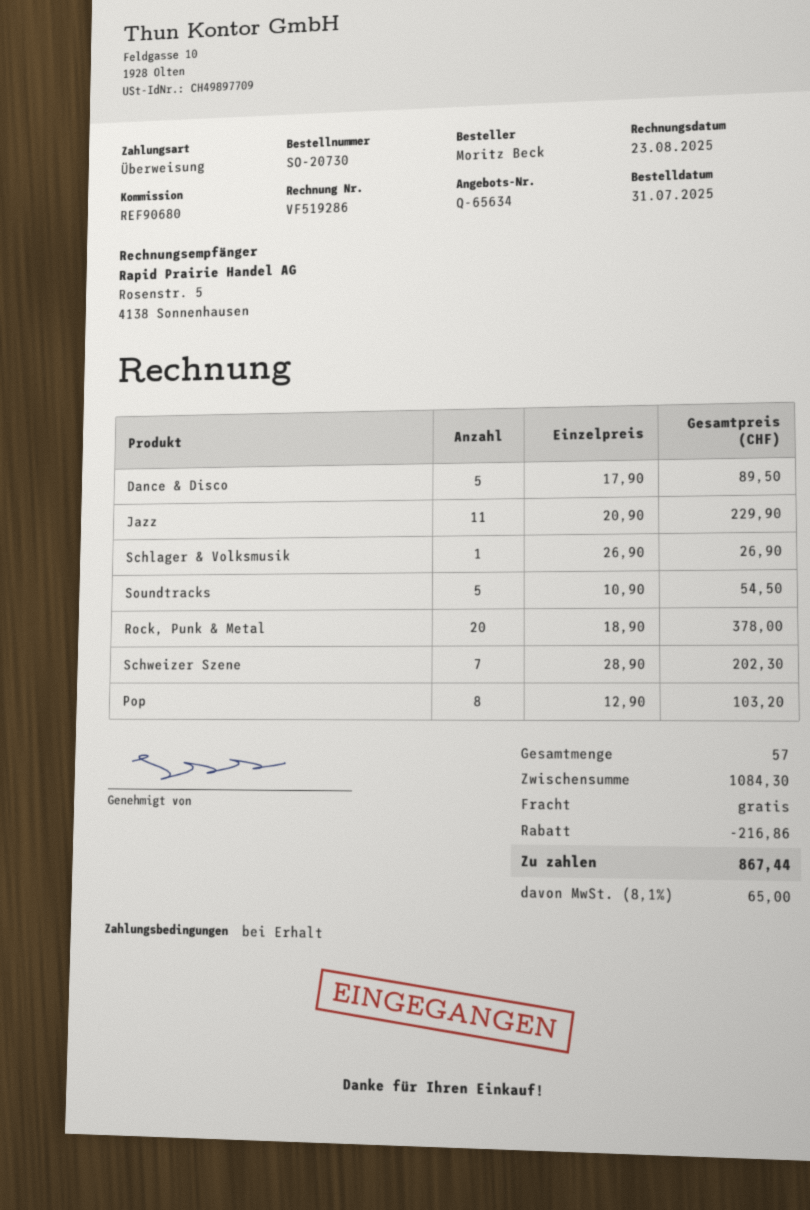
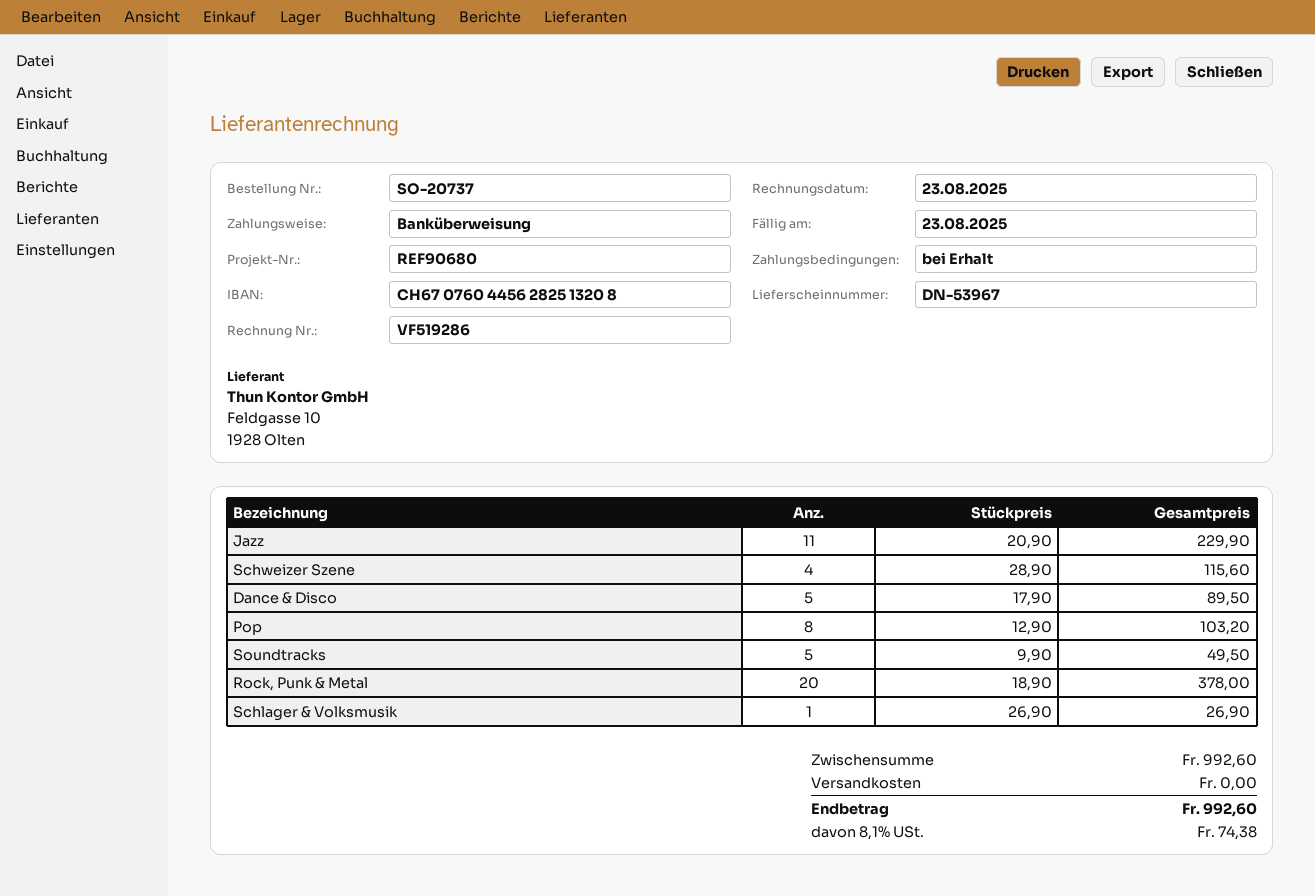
order number: SO-20730 -> SO-20737
Soundtracks: 5 x 10.90 = 54.50 -> 5 x 9.90 = 49.50
Schweizer Szene: 7 x 28.90 = 202.30 -> 4 x 28.90 = 115.60
subtotal: 1084.30 -> 992.60
discount: 216.86 -> none
tax: 8.1% = 65.00 -> 8.1% = 74.38
total: 867.44 -> 992.60

